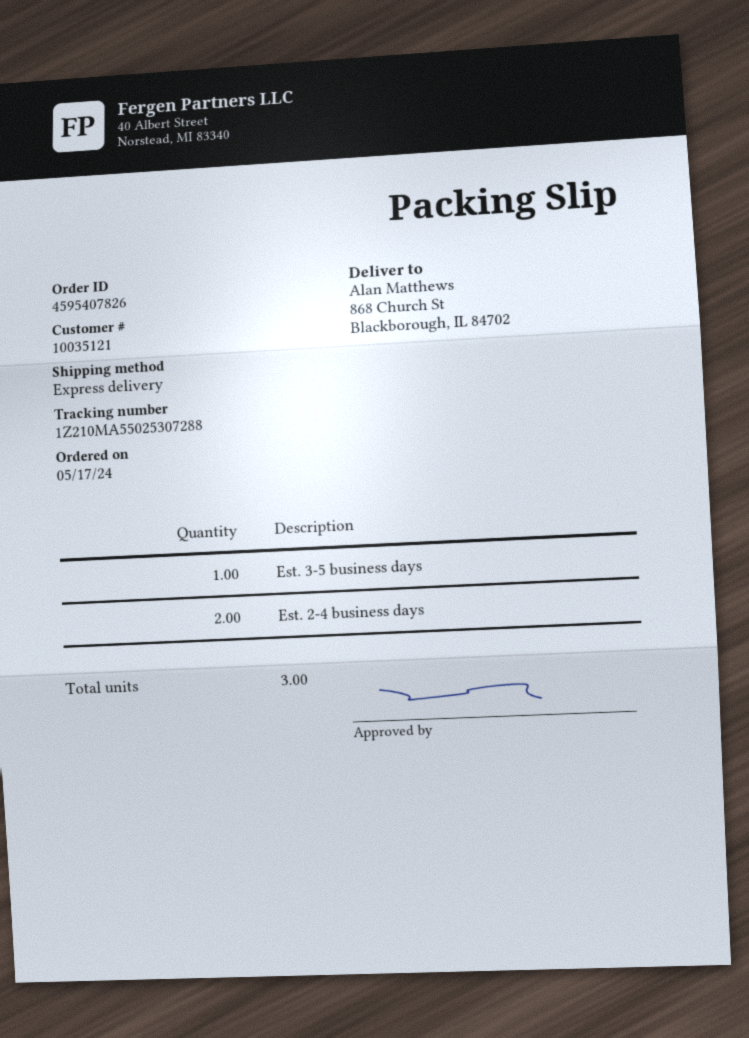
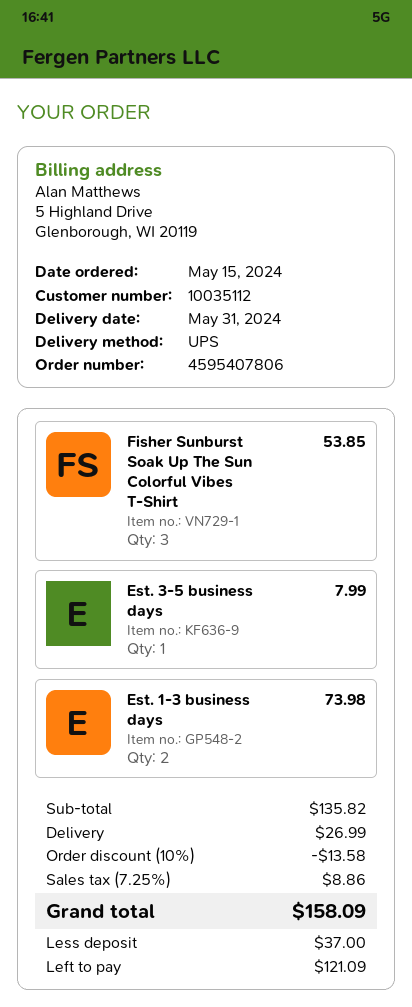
order number: 4595407826 -> 4595407806
order date: 2024-05-17 -> 2024-05-15
customer number: 10035121 -> 10035112
shipping method: express -> UPS
Est. 2-4 business days: 2 -> none
Fisher Sunburst Soak Up The Sun Colorful Vibes T-Shirt: none -> 3
Est. 1-3 business days: none -> 2

